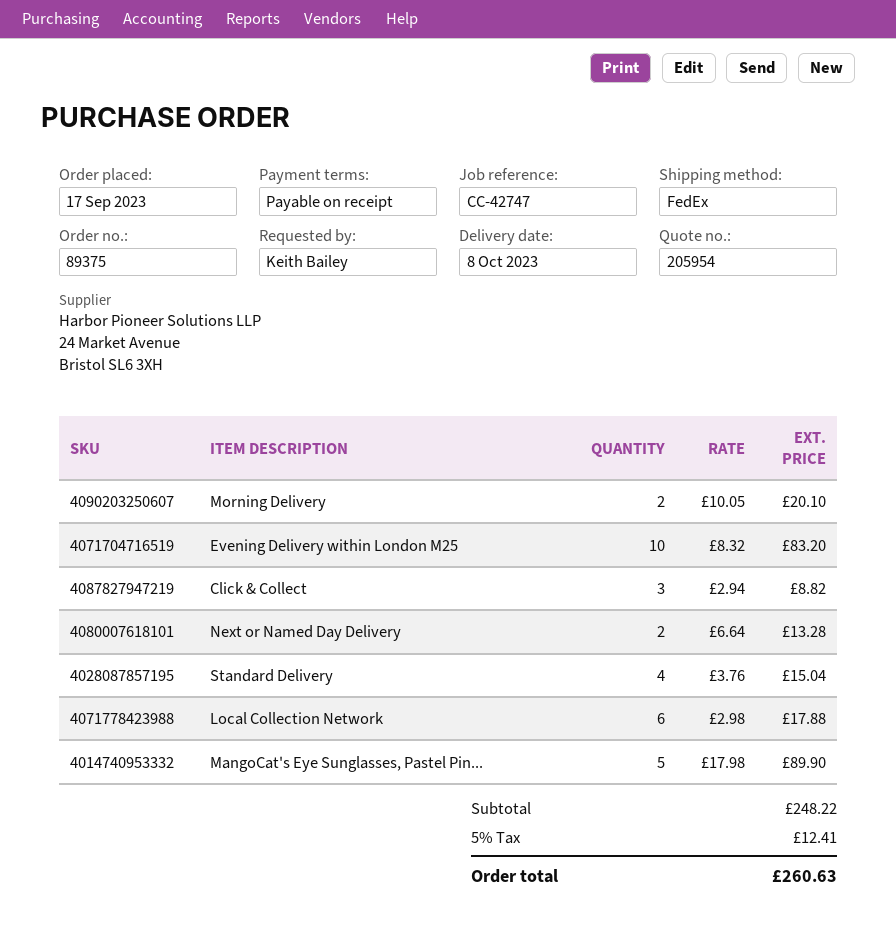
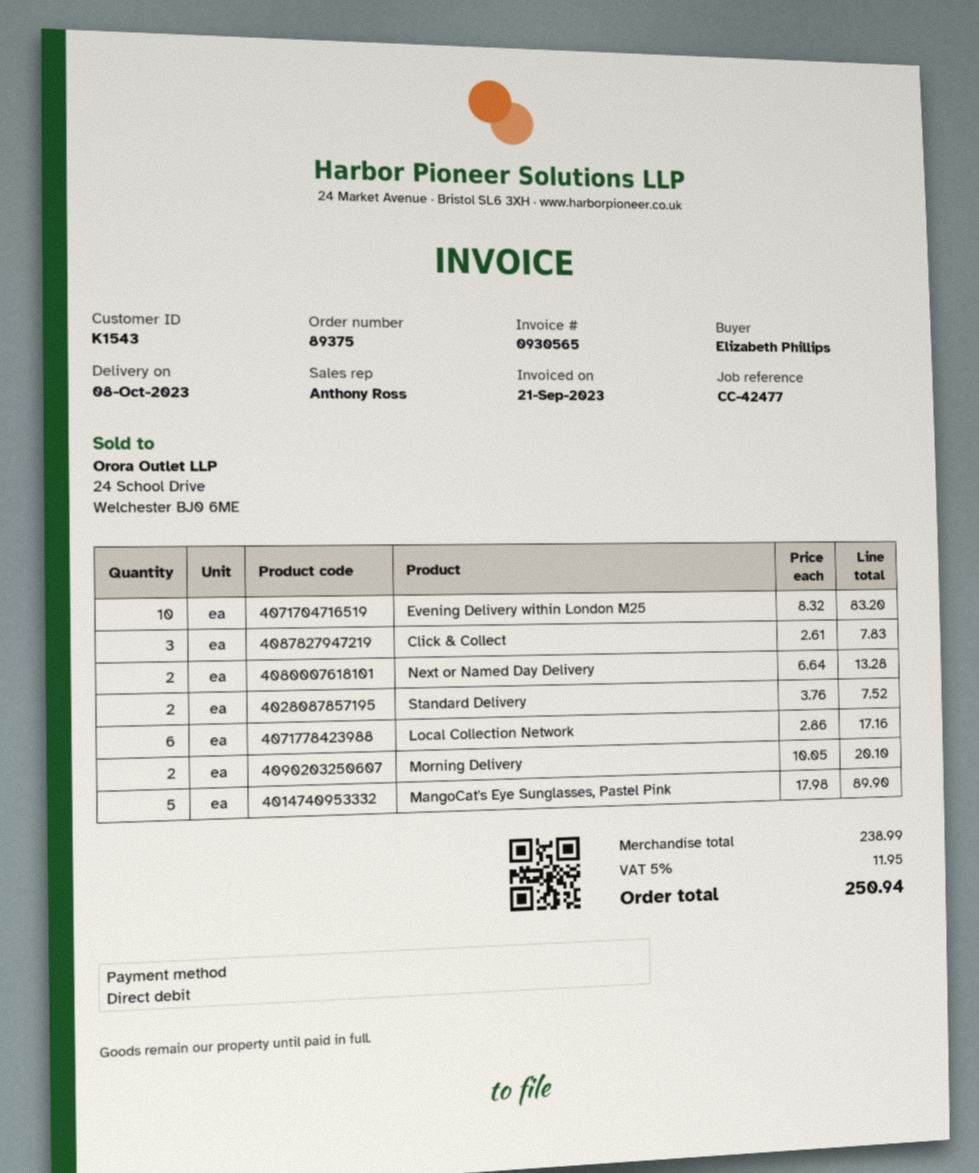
reference: CC-42747 -> CC-42477
ordered by: Keith Bailey -> Elizabeth Phillips
Click & Collect: 3 x 2.94 = 8.82 -> 3 x 2.61 = 7.83
Standard Delivery: 4 x 3.76 = 15.04 -> 2 x 3.76 = 7.52
Local Collection Network: 6 x 2.98 = 17.88 -> 6 x 2.86 = 17.16
subtotal: 248.22 -> 238.99
tax: 5% = 12.41 -> 5% = 11.95
total: 260.63 -> 250.94

